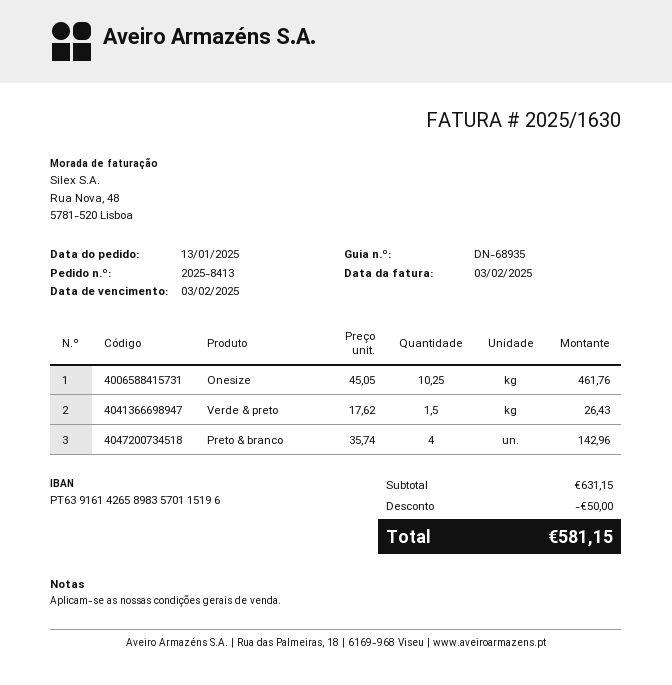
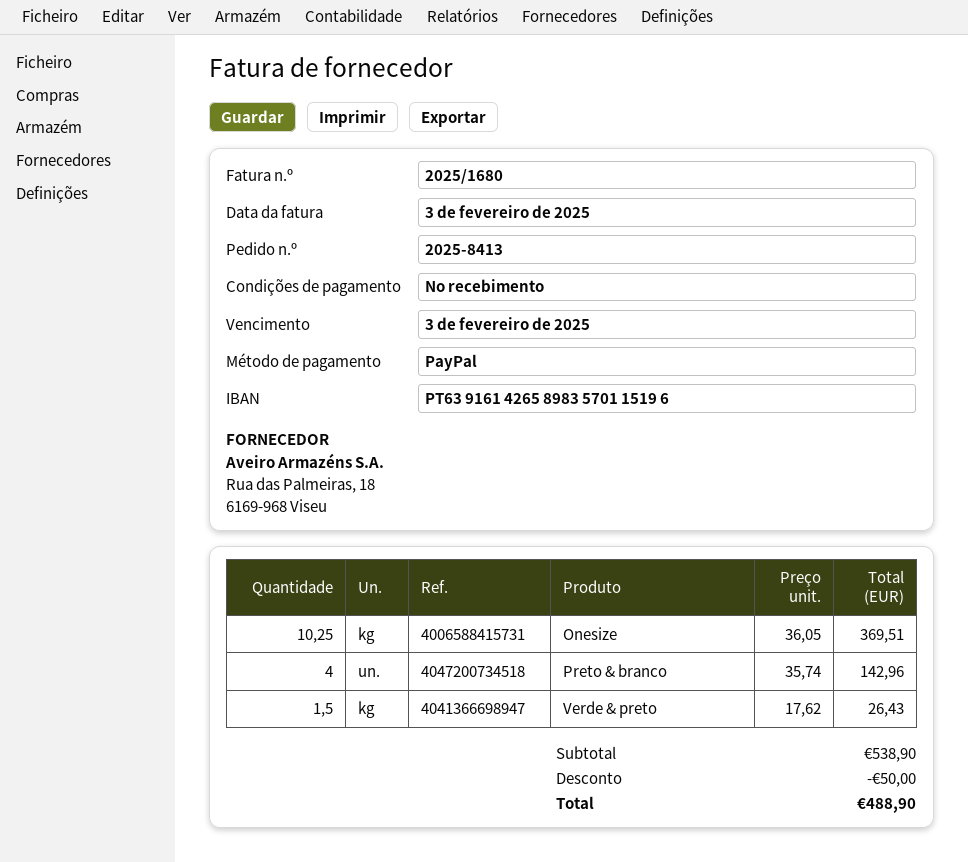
invoice number: 2025/1630 -> 2025/1680
Onesize: 10.25 x 45.05 = 461.76 -> 10.25 x 36.05 = 369.51
subtotal: 631.15 -> 538.90
total: 581.15 -> 488.90

